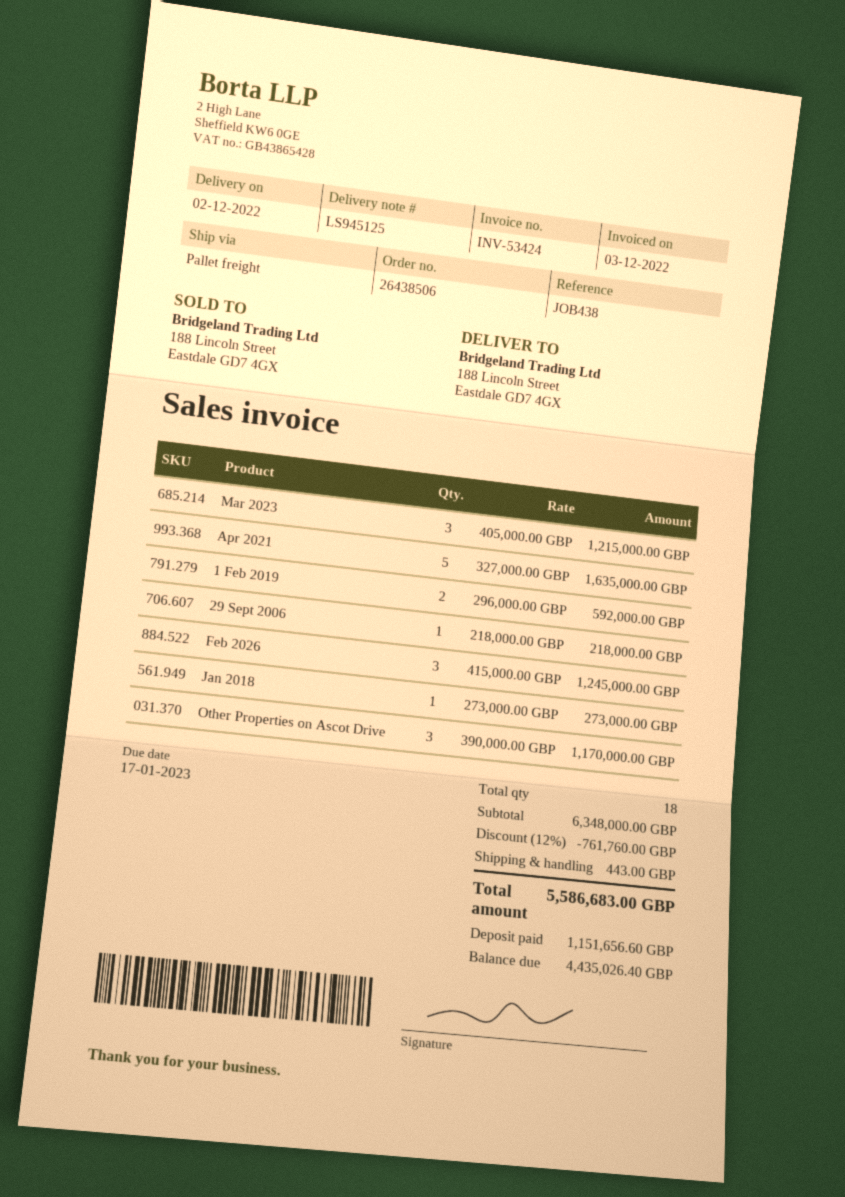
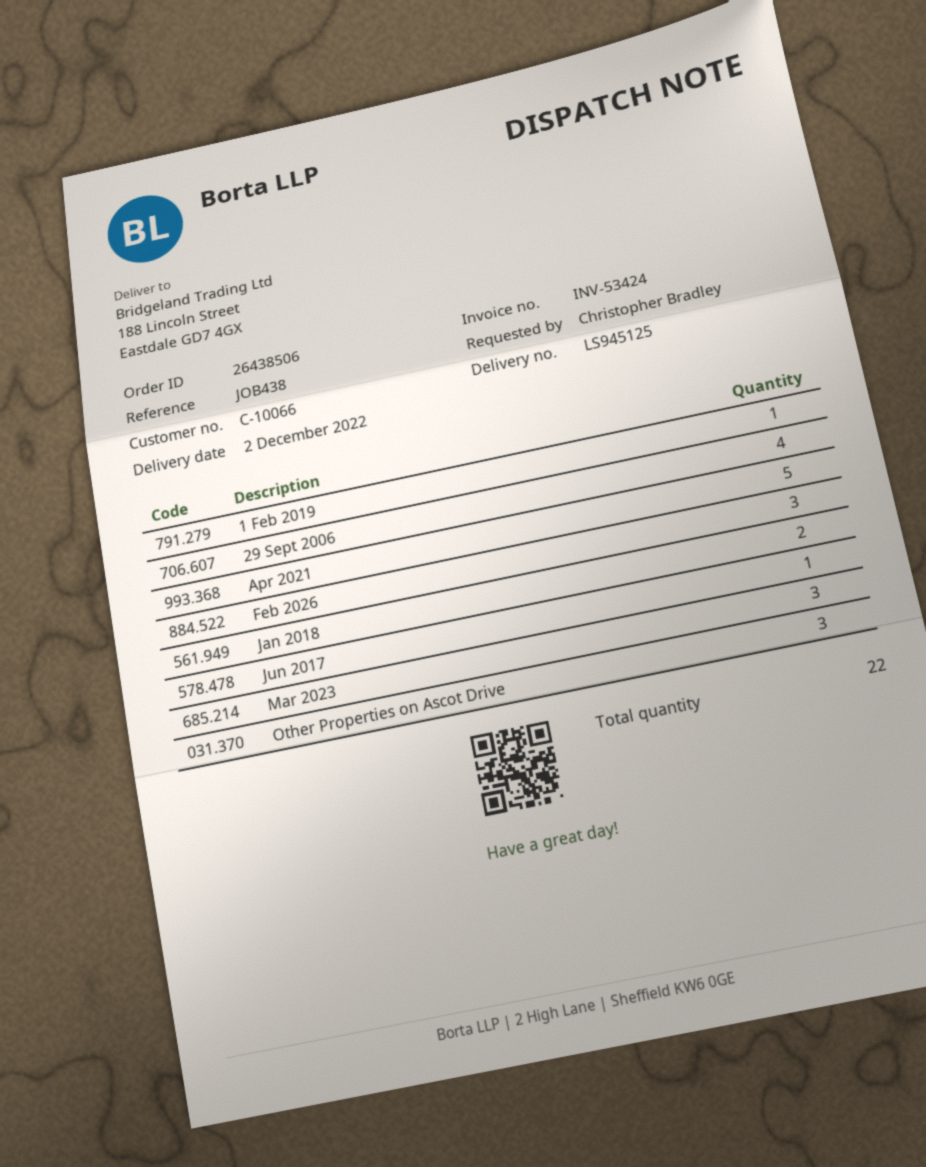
1 Feb 2019: 2 -> 1
29 Sept 2006: 1 -> 4
Jan 2018: 1 -> 2
Jun 2017: none -> 1
total quantity: 18 -> 22

